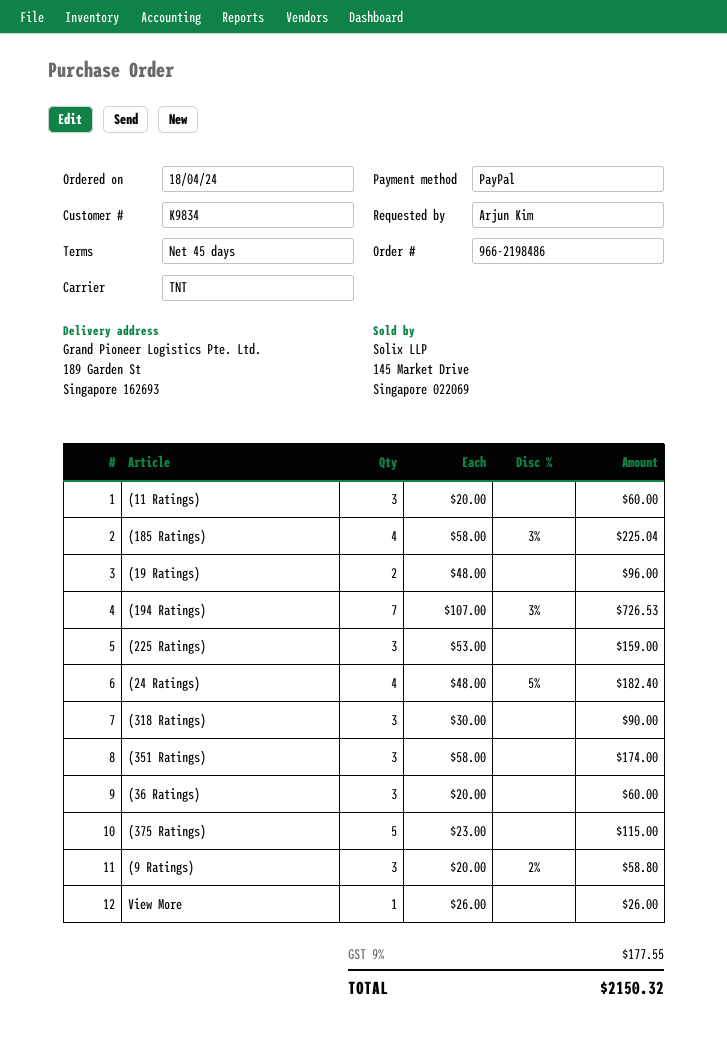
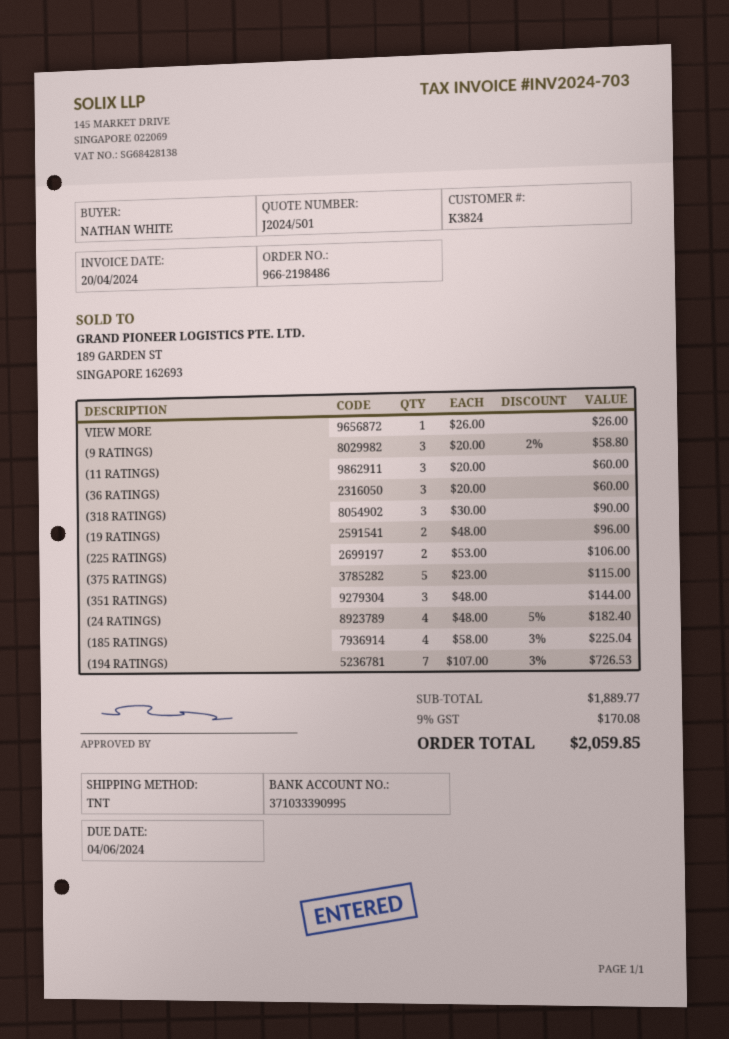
customer number: K9834 -> K3824
ordered by: Arjun Kim -> NATHAN WHITE
(225 Ratings): 3 x 53.00 = 159.00 -> 2 x 53.00 = 106.00
(351 Ratings): 3 x 58.00 = 174.00 -> 3 x 48.00 = 144.00
tax: 9% = 177.55 -> 9% = 170.08
total: 2150.32 -> 2059.85

